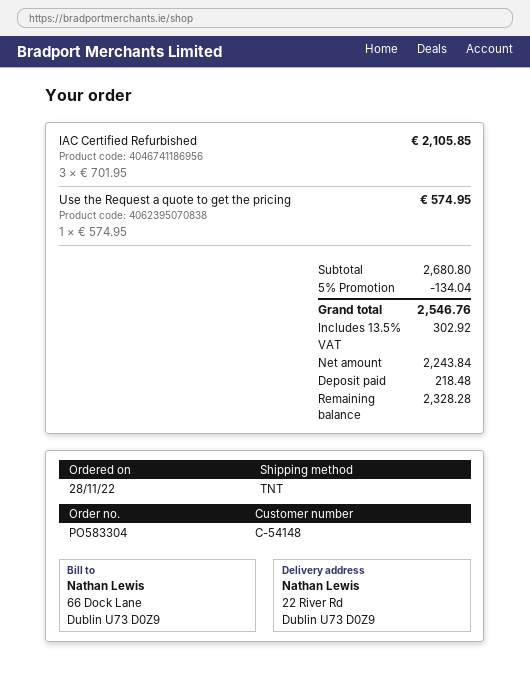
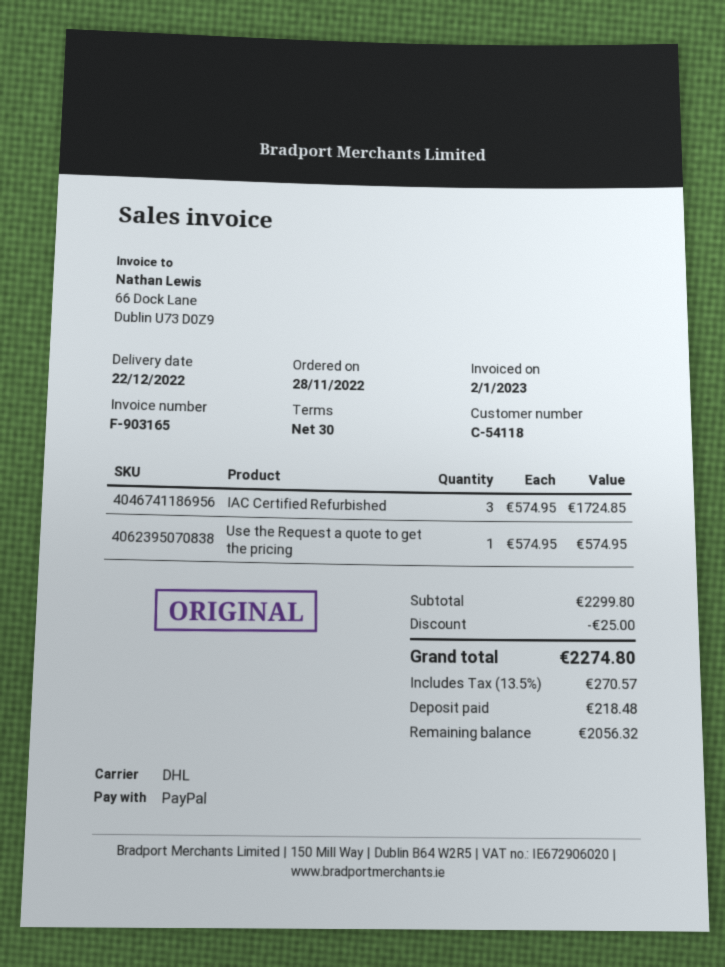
customer number: C-54148 -> C-54118
shipping method: TNT -> DHL
IAC Certified Refurbished: 3 x 701.95 = 2105.85 -> 3 x 574.95 = 1724.85
subtotal: 2680.80 -> 2299.80
discount: 134.04 -> 25.00
tax: 13.5% = 302.92 -> 13.5% = 270.57
total: 2546.76 -> 2274.80
balance: 2328.28 -> 2056.32

